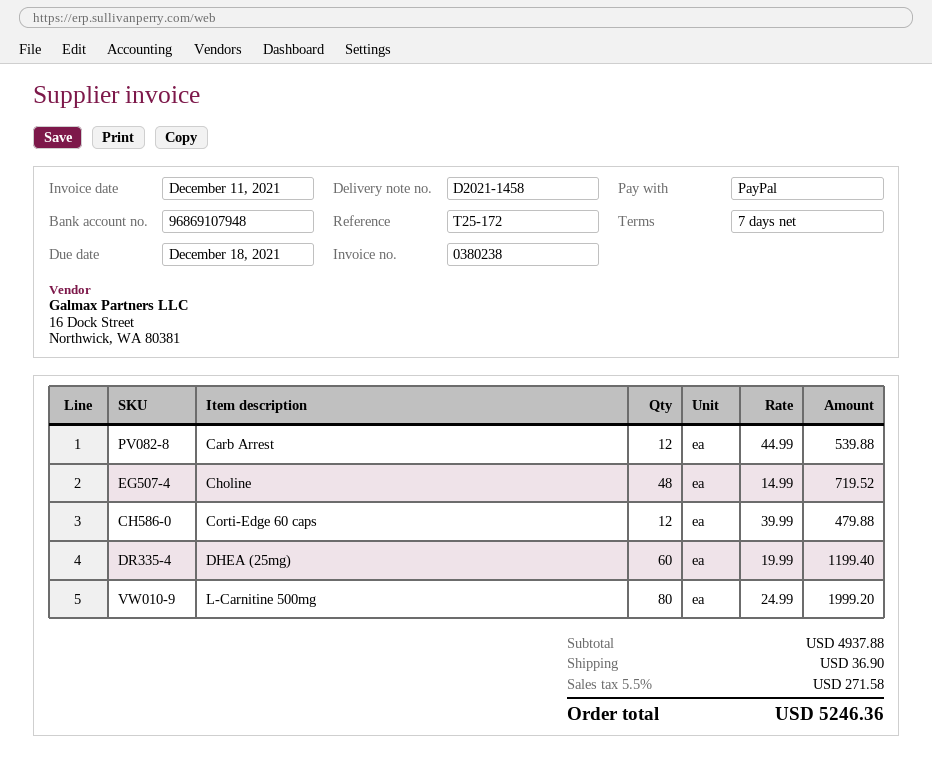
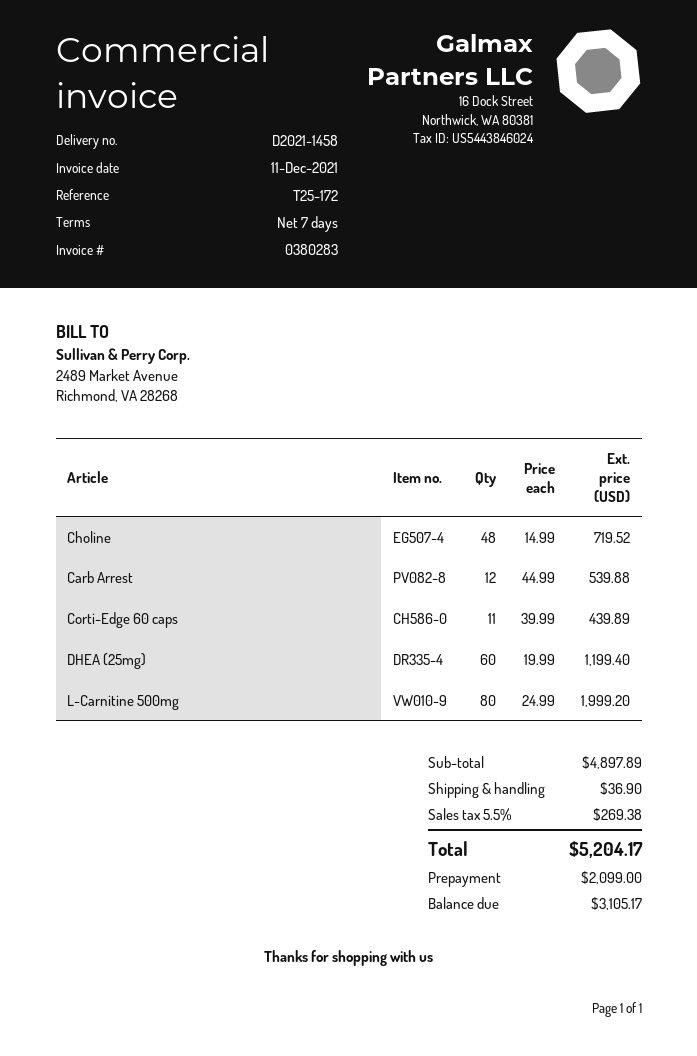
invoice number: 0380238 -> 0380283
Corti-Edge 60 caps: 12 x 39.99 = 479.88 -> 11 x 39.99 = 439.89
subtotal: 4937.88 -> 4897.89
tax: 5.5% = 271.58 -> 5.5% = 269.38
total: 5246.36 -> 5204.17

